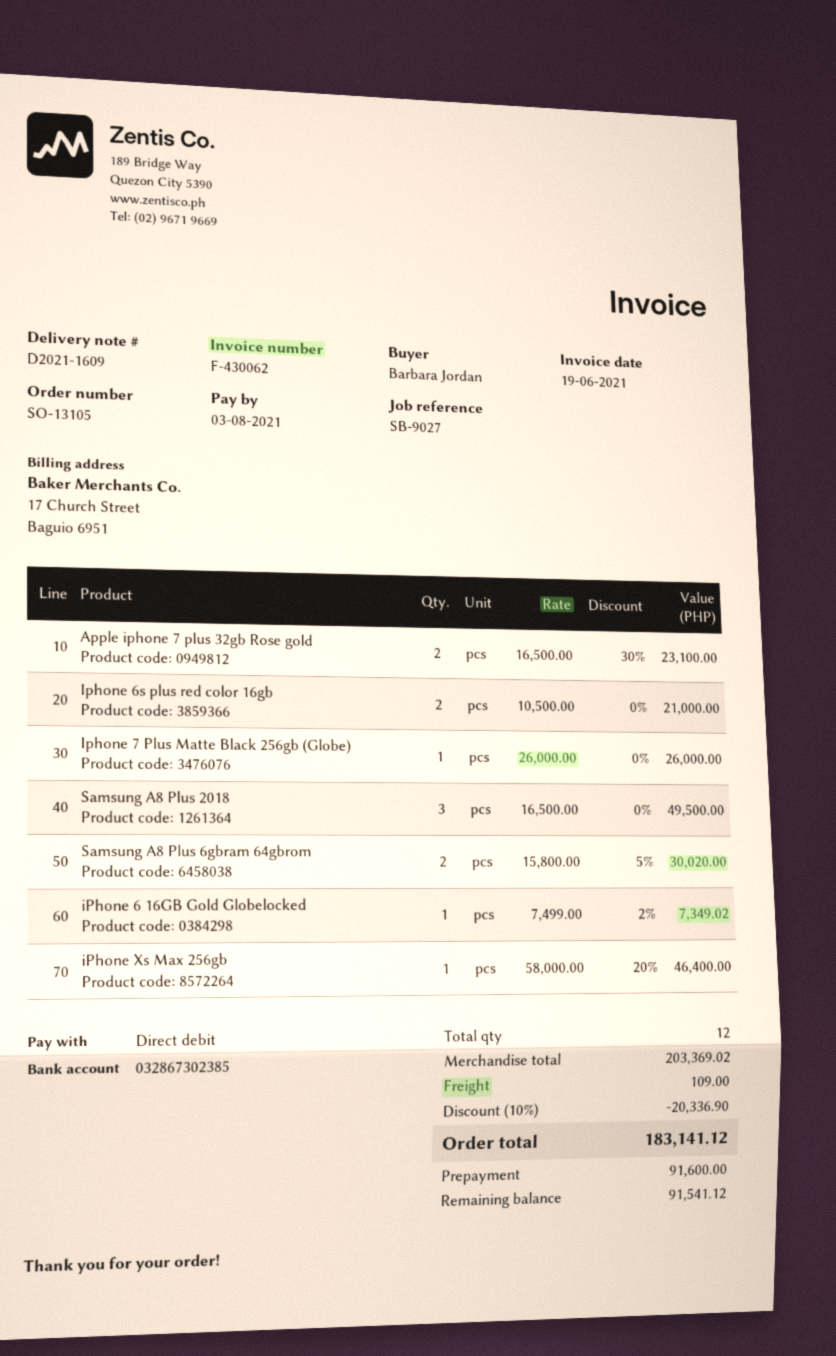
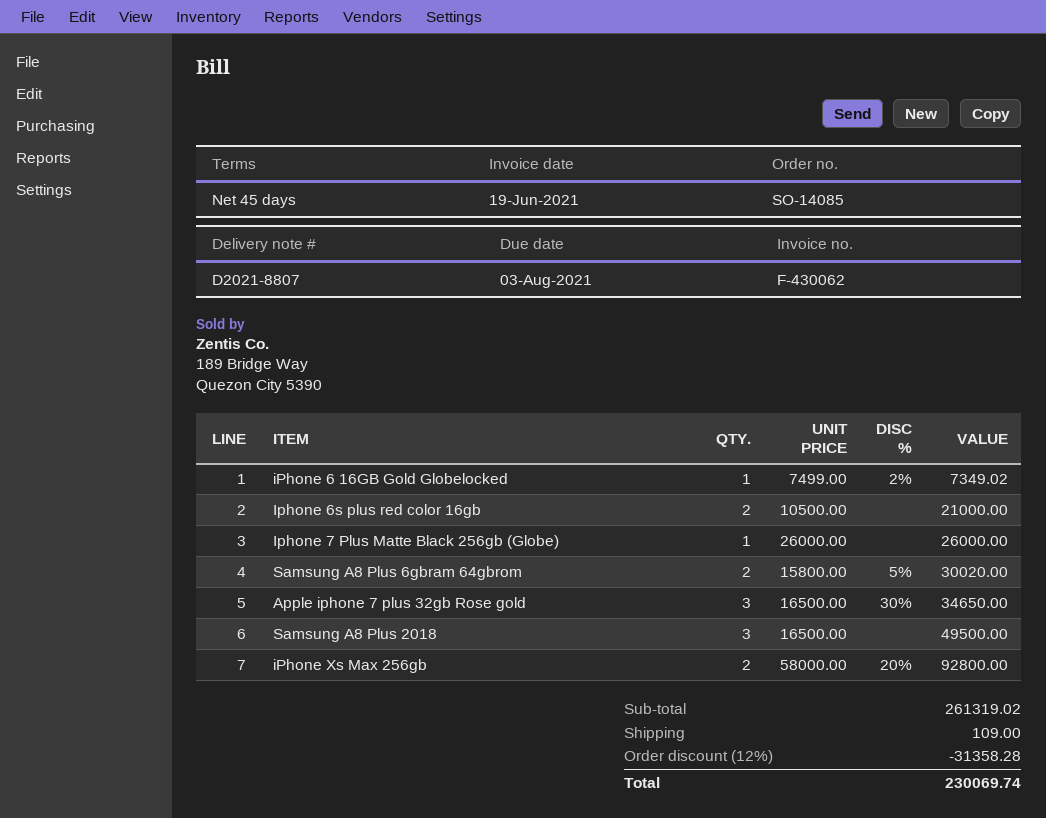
order number: SO-13105 -> SO-14085
delivery note number: D2021-1609 -> D2021-8807
Apple iphone 7 plus 32gb Rose gold: 2 x 16500.00 - 30% = 23100.00 -> 3 x 16500.00 - 30% = 34650.00
iPhone Xs Max 256gb: 1 x 58000.00 - 20% = 46400.00 -> 2 x 58000.00 - 20% = 92800.00
subtotal: 203369.02 -> 261319.02
discount: 10% = 20336.90 -> 12% = 31358.28
total: 183141.12 -> 230069.74

